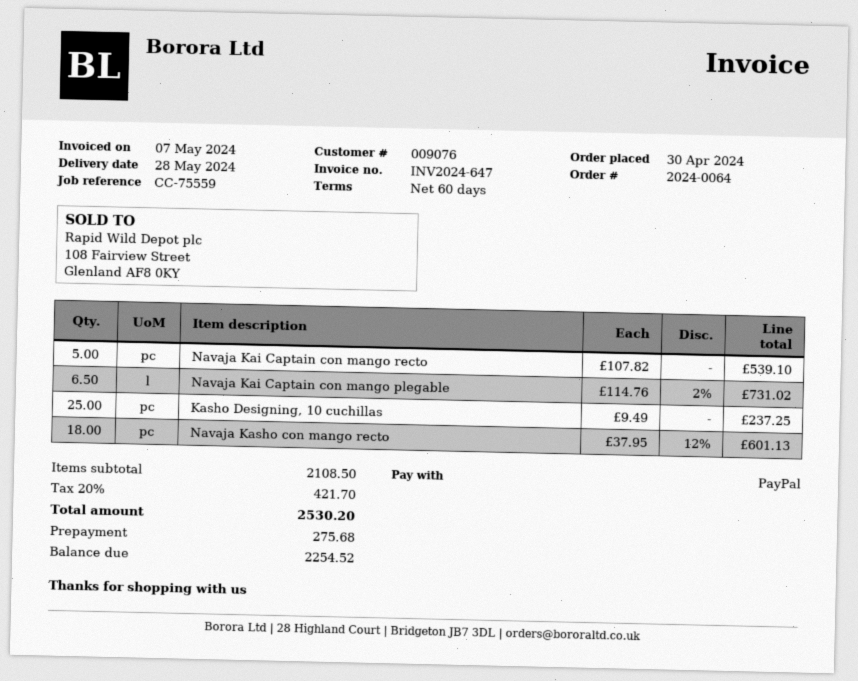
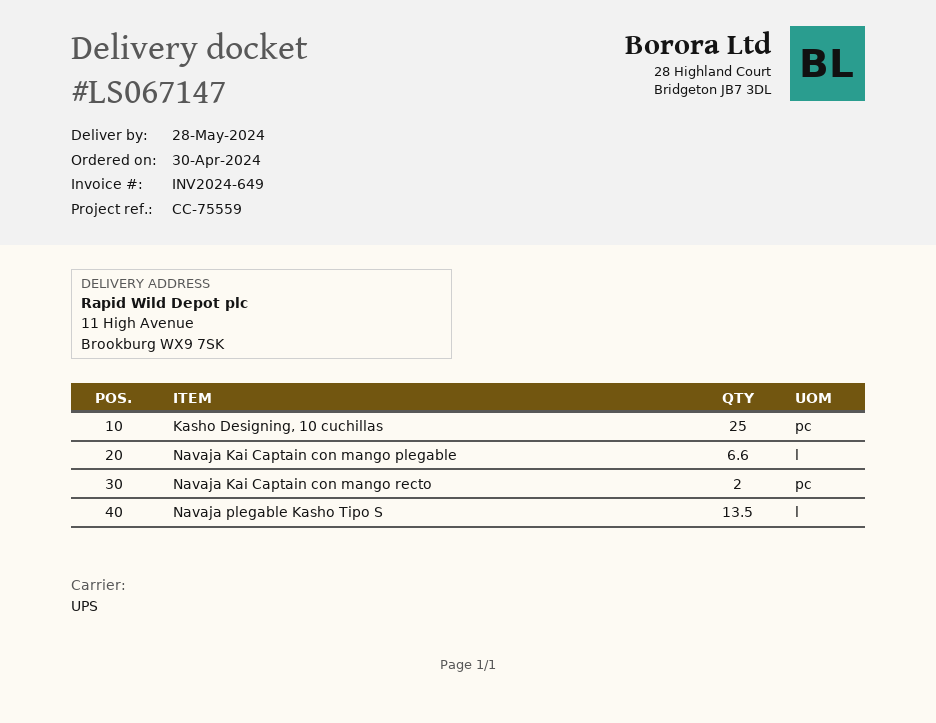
invoice number: INV2024-647 -> INV2024-649
Navaja Kai Captain con mango recto: 5 -> 2
Navaja Kai Captain con mango plegable: 6.5 -> 6.6
Navaja Kasho con mango recto: 18 -> none
Navaja plegable Kasho Tipo S: none -> 13.5

